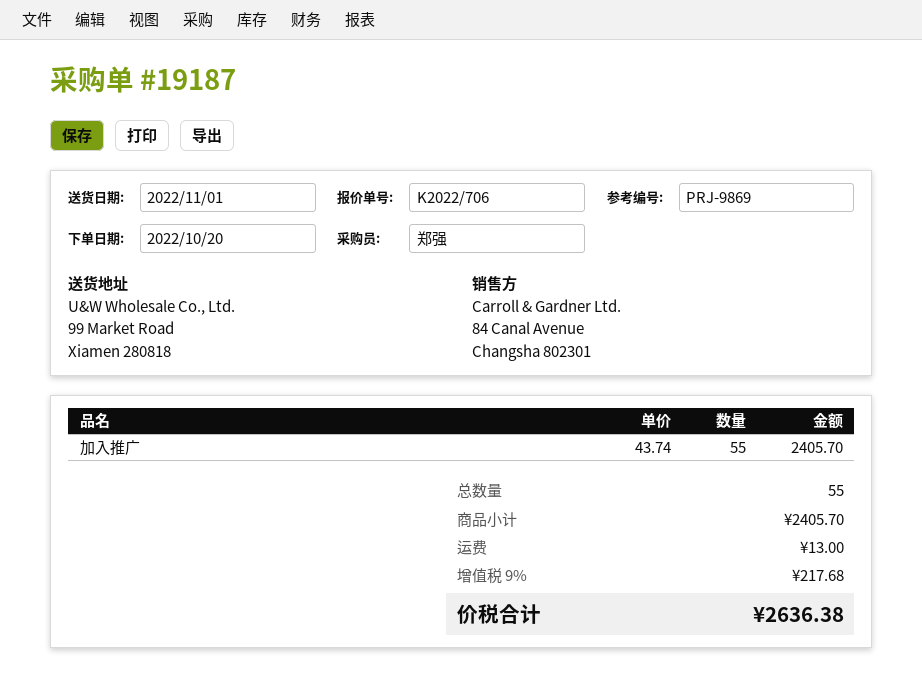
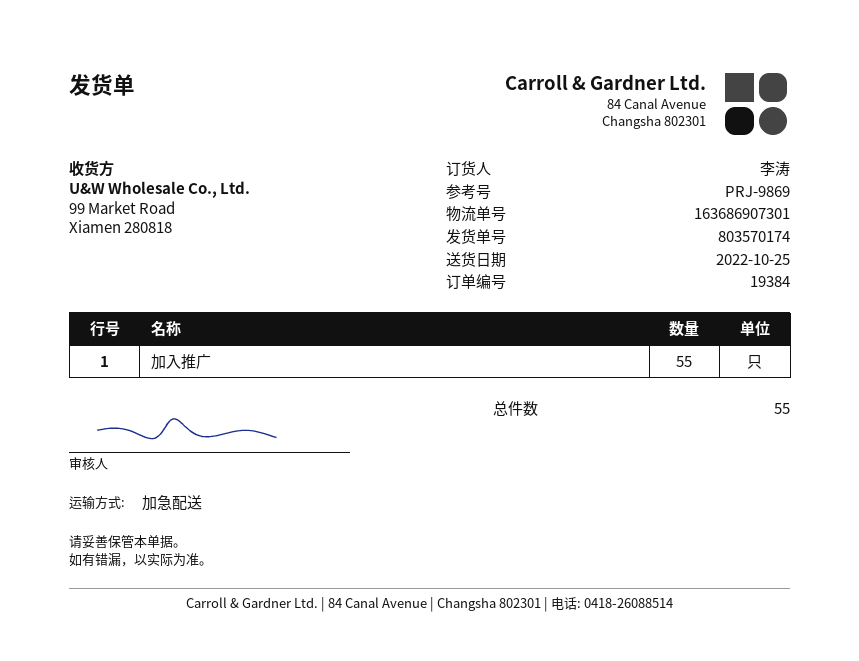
order number: 19187 -> 19384
delivery date: 2022-11-01 -> 2022-10-25
ordered by: 郑强 -> 李涛

